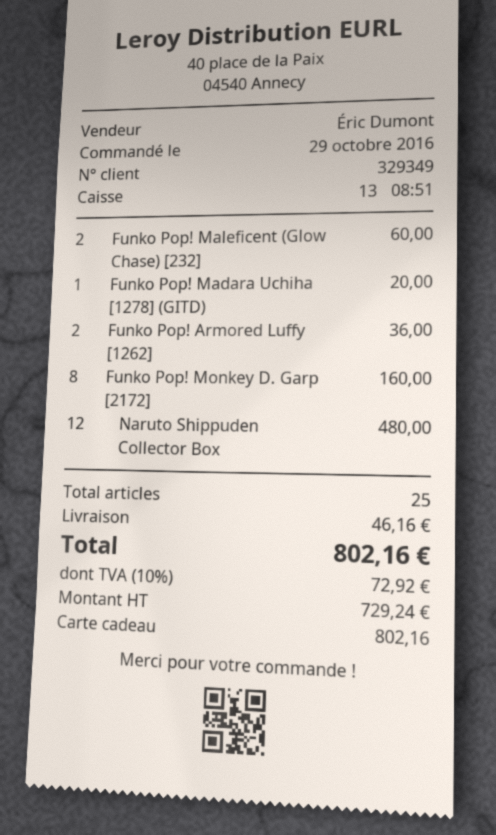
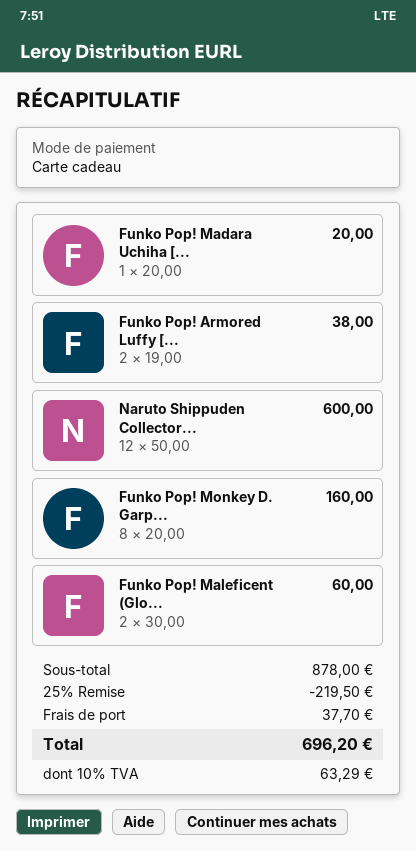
Funko Pop! Armored Luffy [1262]: 2 for 36.00 -> 2 for 38.00
Naruto Shippuden Collector Box: 12 for 480.00 -> 12 for 600.00
discount: none -> 25% = 219.50
shipping: 46.16 -> 37.70
tax: 10% = 72.92 -> 10% = 63.29
total: 802.16 -> 696.20

